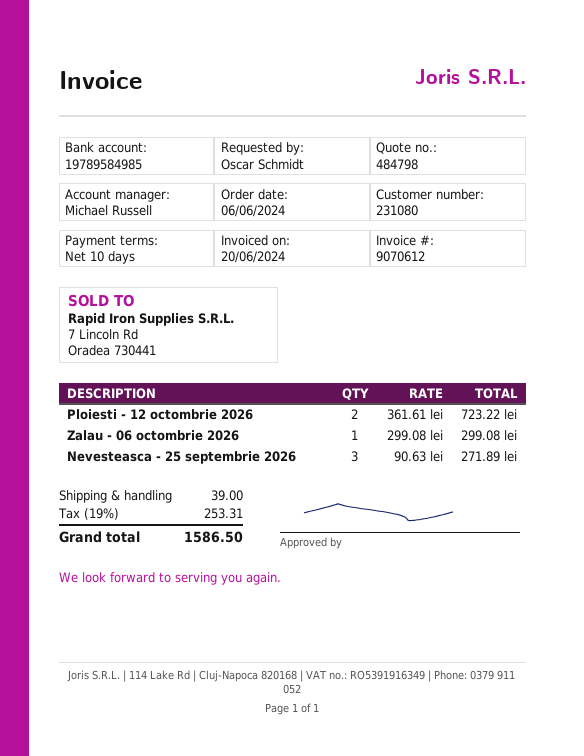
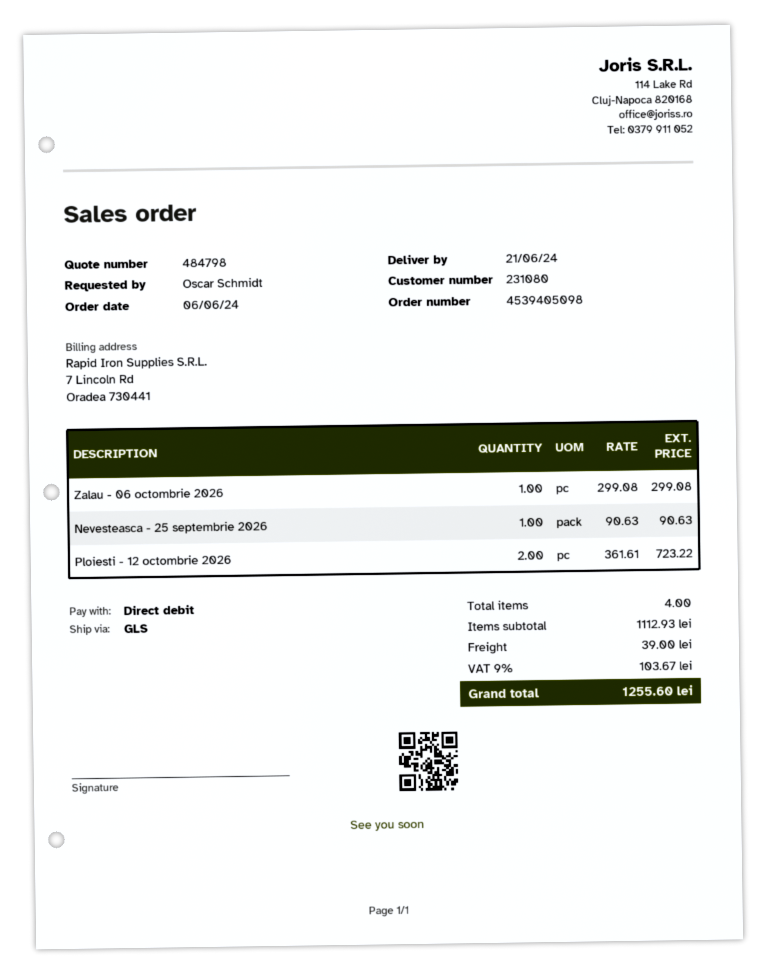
Nevesteasca - 25 septembrie 2026: 3 x 90.63 = 271.89 -> 1 x 90.63 = 90.63
tax: 19% = 253.31 -> 9% = 103.67
total: 1586.50 -> 1255.60

